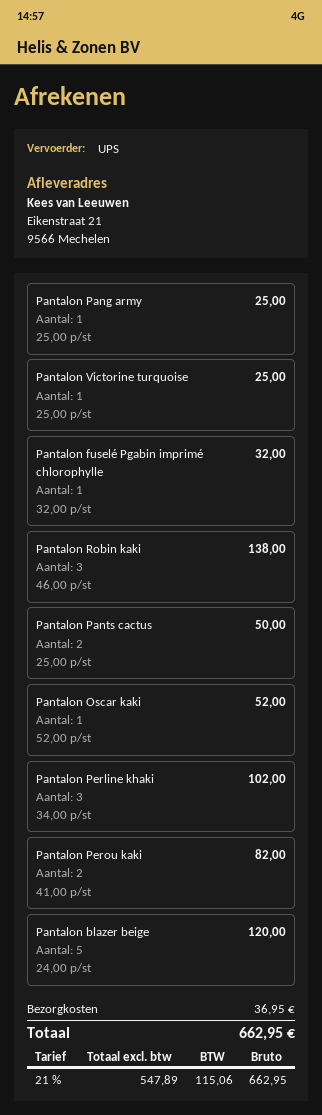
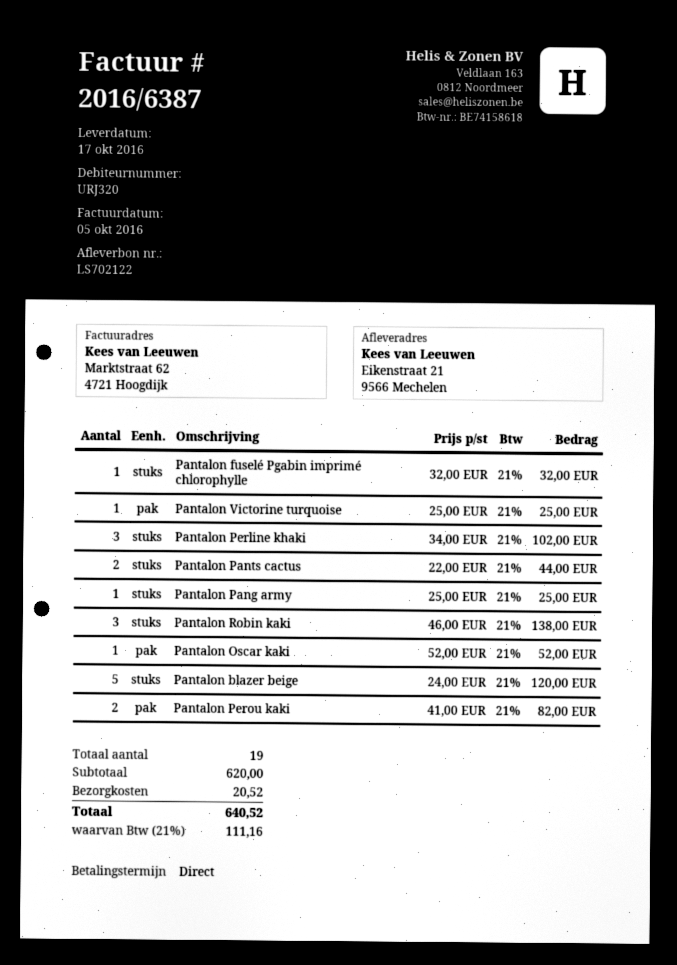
Pantalon Pants cactus: 2 x 25.00 = 50.00 -> 2 x 22.00 = 44.00
shipping: 36.95 -> 20.52
tax: 21% = 115.06 -> 21% = 111.16
total: 662.95 -> 640.52

